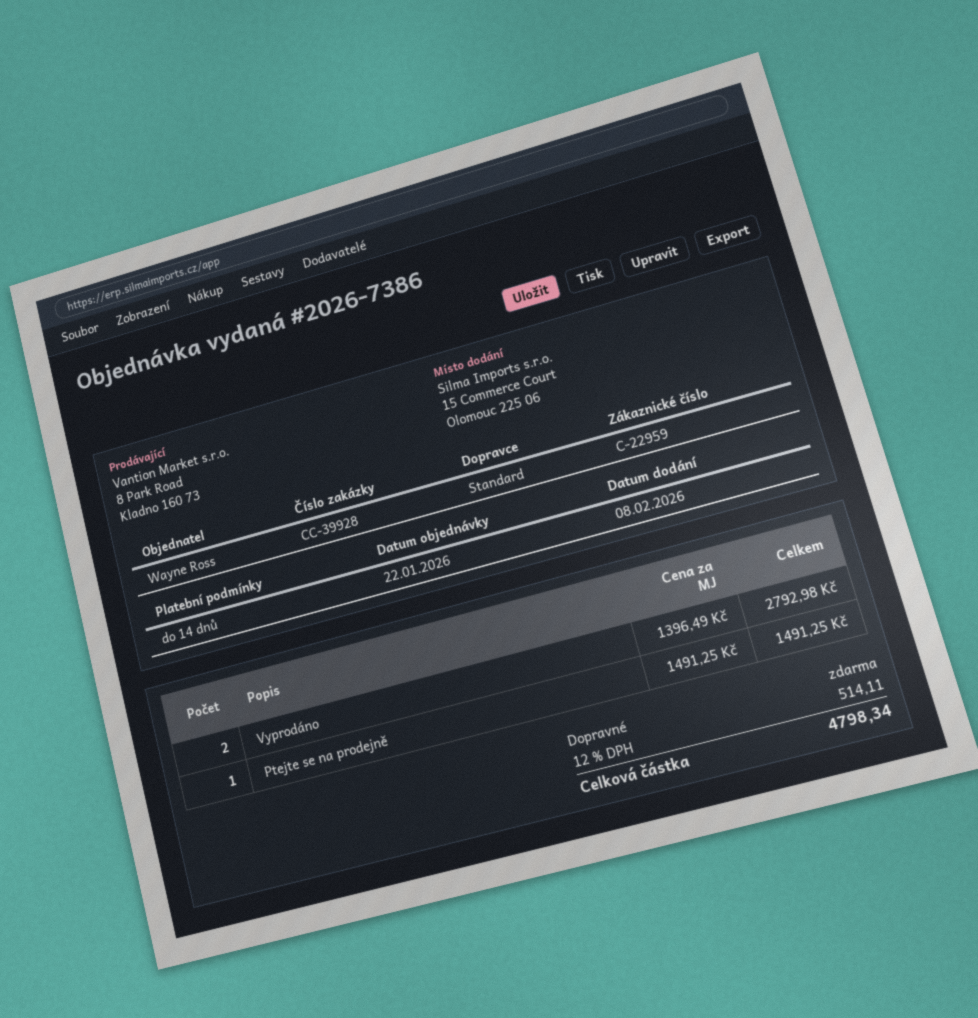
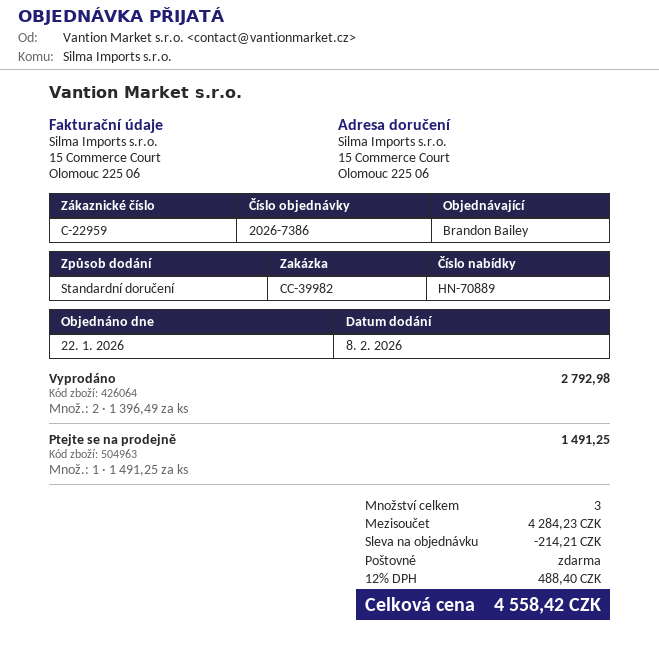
reference: CC-39928 -> CC-39982
ordered by: Wayne Ross -> Brandon Bailey
discount: none -> 214.21
tax: 12% = 514.11 -> 12% = 488.40
total: 4798.34 -> 4558.42

